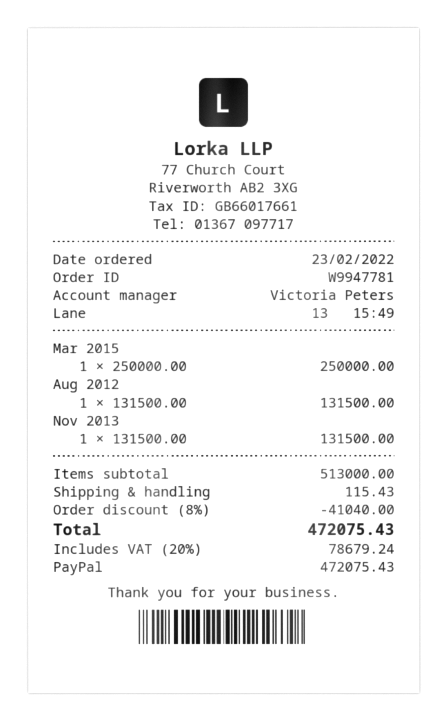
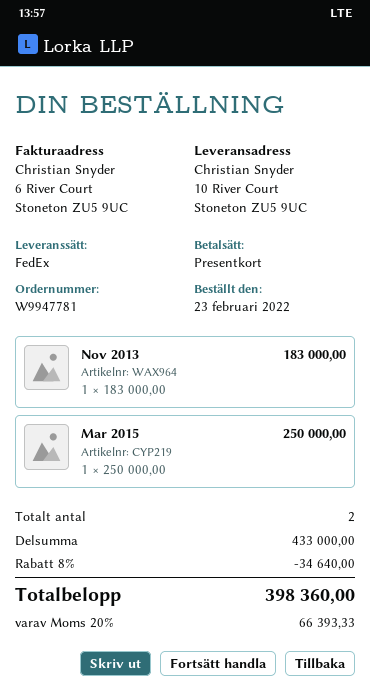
payment method: PayPal -> gift card
Aug 2012: 1 x 131500.00 = 131500.00 -> none
Nov 2013: 1 x 131500.00 = 131500.00 -> 1 x 183000.00 = 183000.00
subtotal: 513000.00 -> 433000.00
discount: 8% = 41040.00 -> 8% = 34640.00
shipping: 115.43 -> none
tax: 20% = 78679.24 -> 20% = 66393.33
total: 472075.43 -> 398360.00

